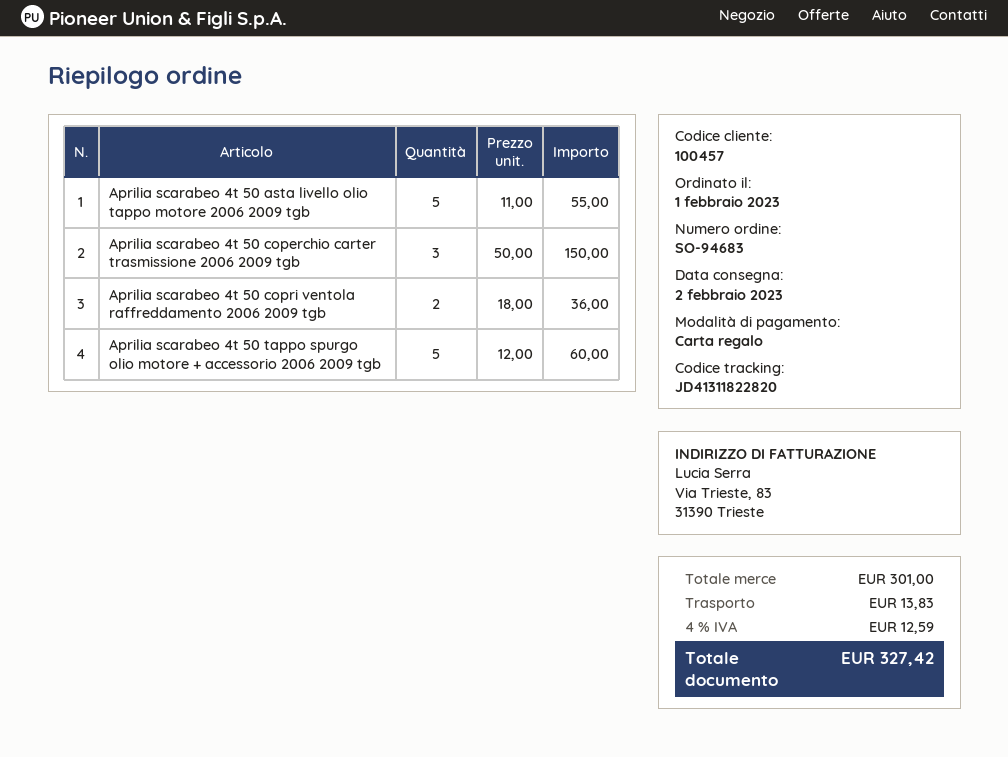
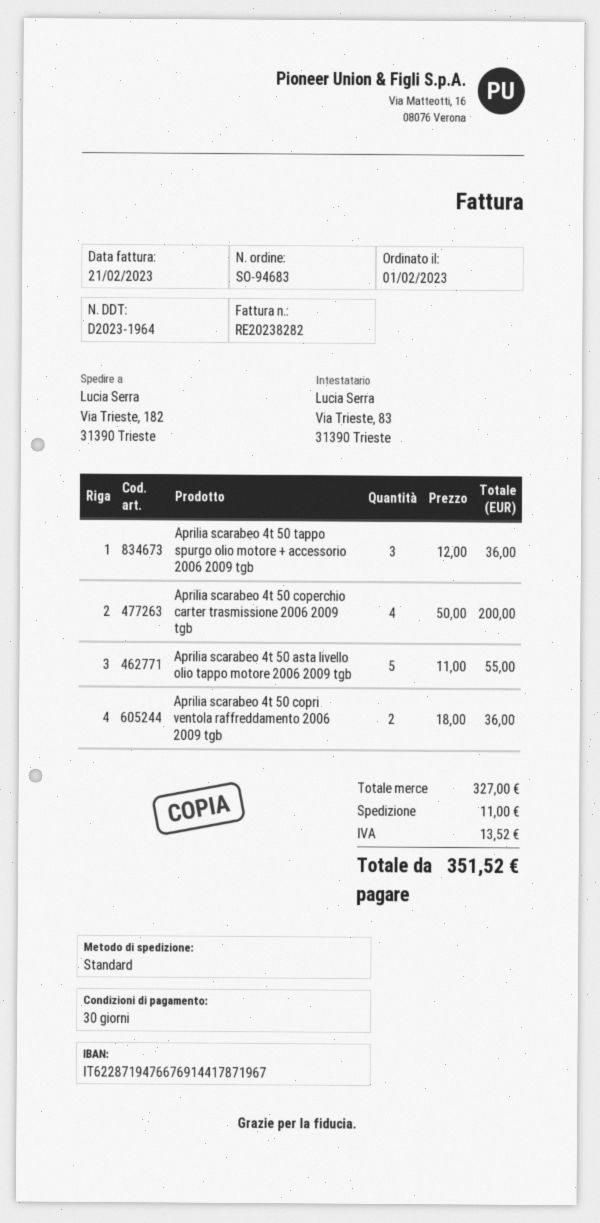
Aprilia scarabeo 4t 50 coperchio carter trasmissione 2006 2009 tgb: 3 x 50.00 = 150.00 -> 4 x 50.00 = 200.00
Aprilia scarabeo 4t 50 tappo spurgo olio motore + accessorio 2006 2009 tgb: 5 x 12.00 = 60.00 -> 3 x 12.00 = 36.00
subtotal: 301.00 -> 327.00
shipping: 13.83 -> 11.00
tax: 12.59 -> 13.52
total: 327.42 -> 351.52

